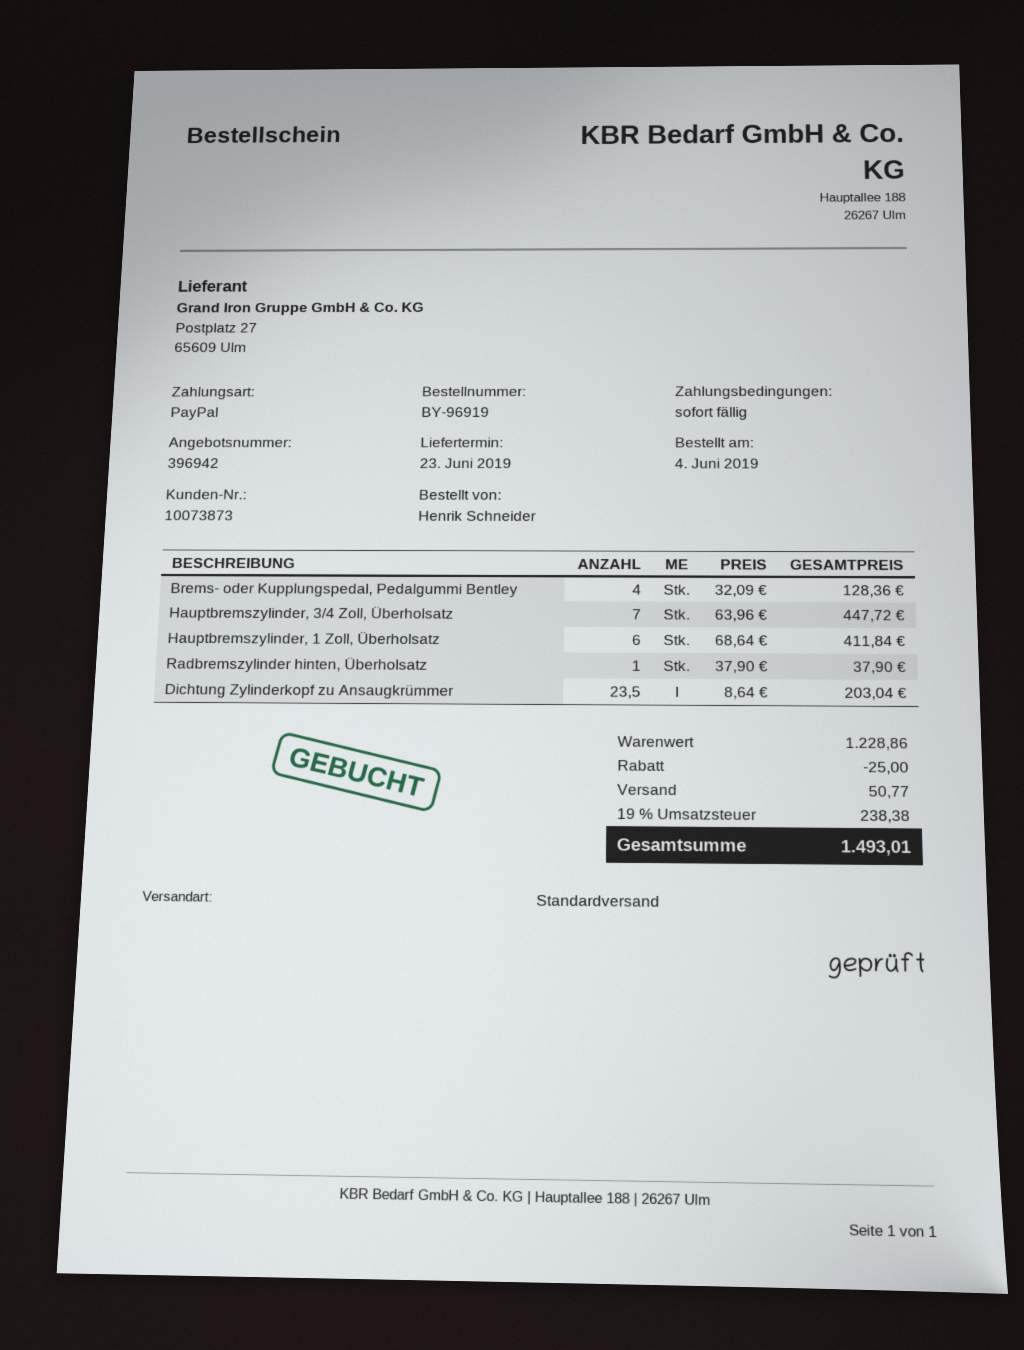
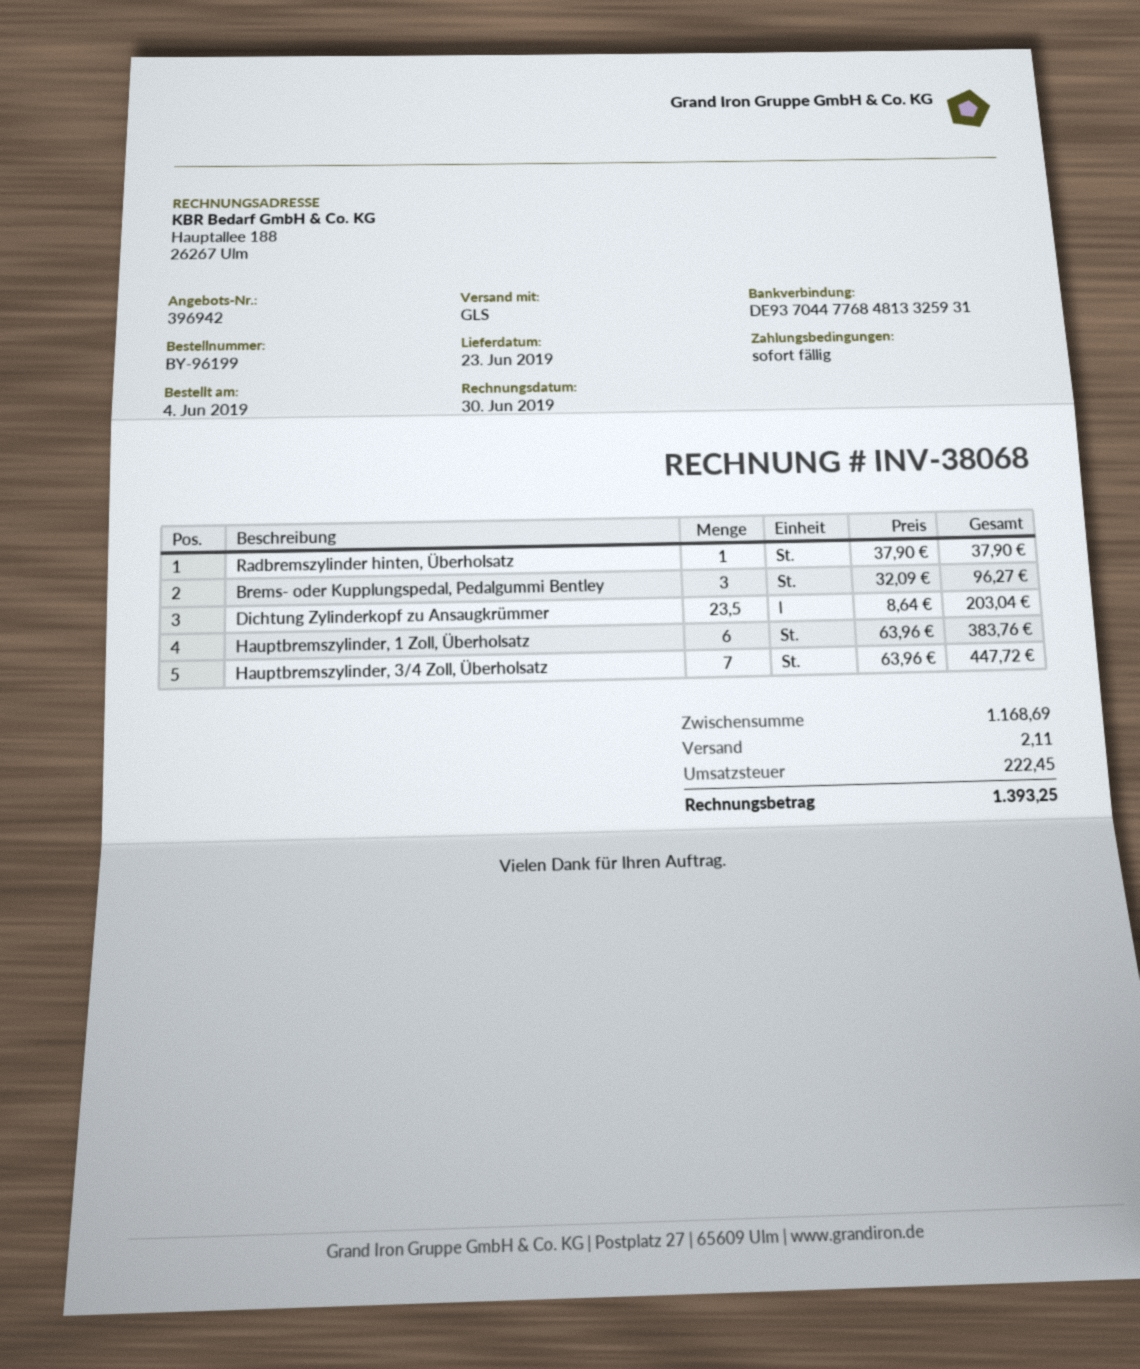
order number: BY-96919 -> BY-96199
shipping method: standard -> GLS
Brems- oder Kupplungspedal, Pedalgummi Bentley: 4 x 32.09 = 128.36 -> 3 x 32.09 = 96.27
Hauptbremszylinder, 1 Zoll, Überholsatz: 6 x 68.64 = 411.84 -> 6 x 63.96 = 383.76
subtotal: 1228.86 -> 1168.69
discount: 25.00 -> none
shipping: 50.77 -> 2.11
tax: 238.38 -> 222.45
total: 1493.01 -> 1393.25

